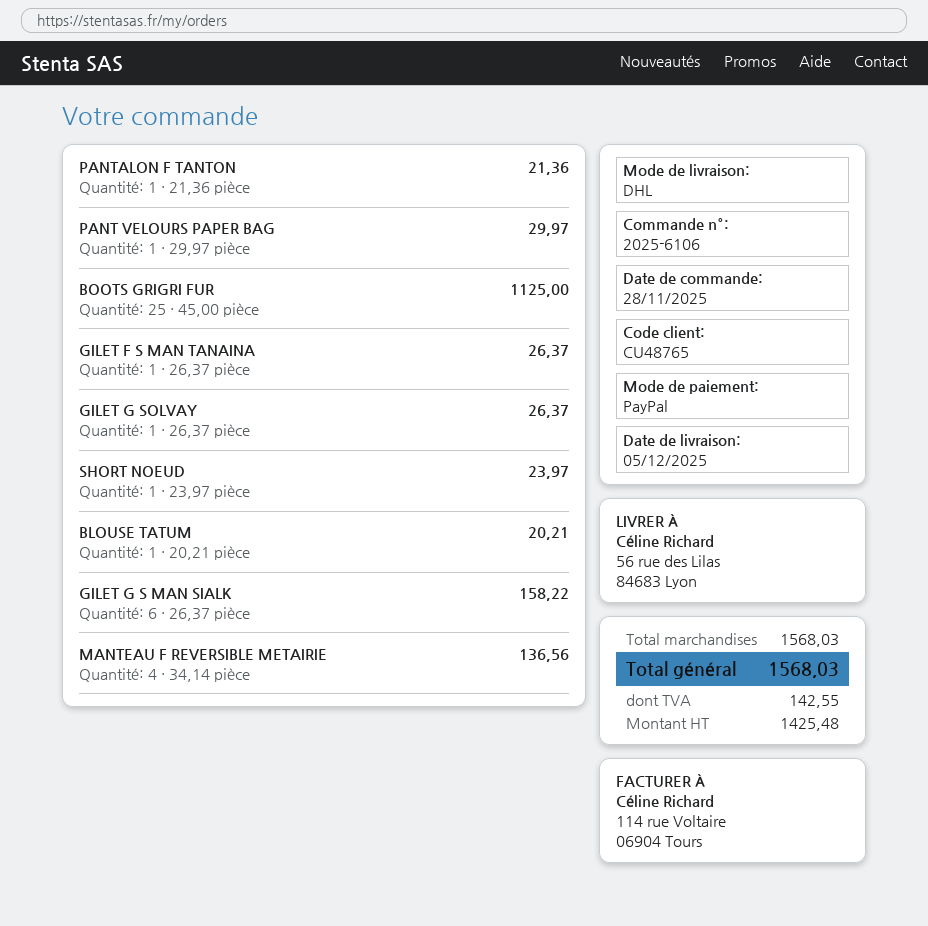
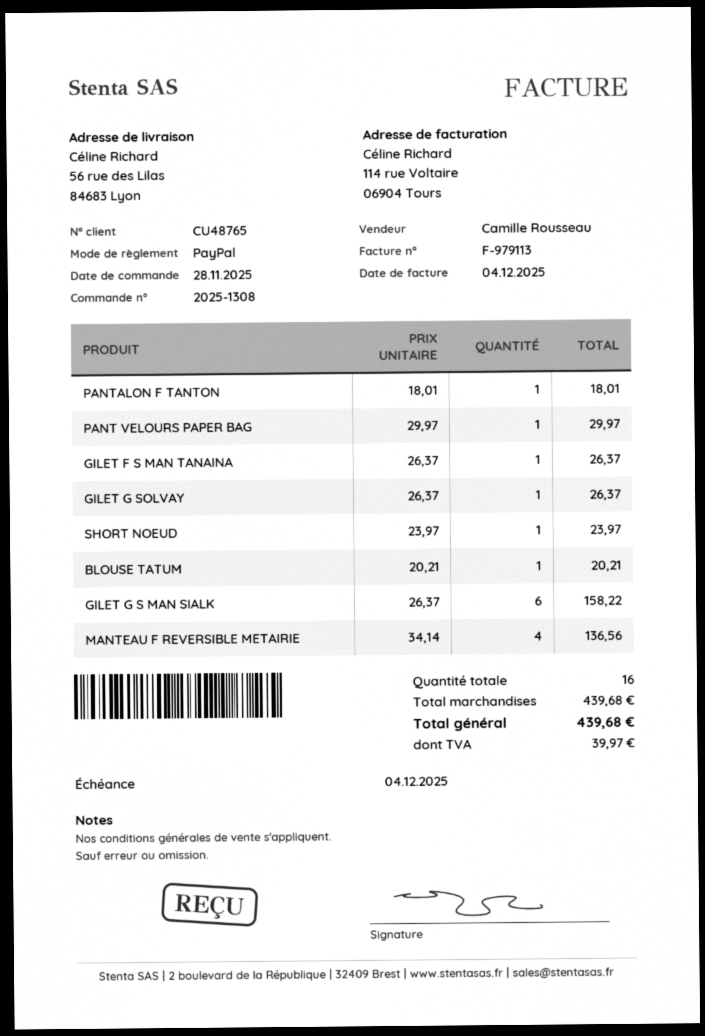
order number: 2025-6106 -> 2025-1308
PANTALON F TANTON: 1 x 21.36 = 21.36 -> 1 x 18.01 = 18.01
BOOTS GRIGRI FUR: 25 x 45.00 = 1125.00 -> none
subtotal: 1568.03 -> 439.68
tax: 142.55 -> 39.97
total: 1568.03 -> 439.68

